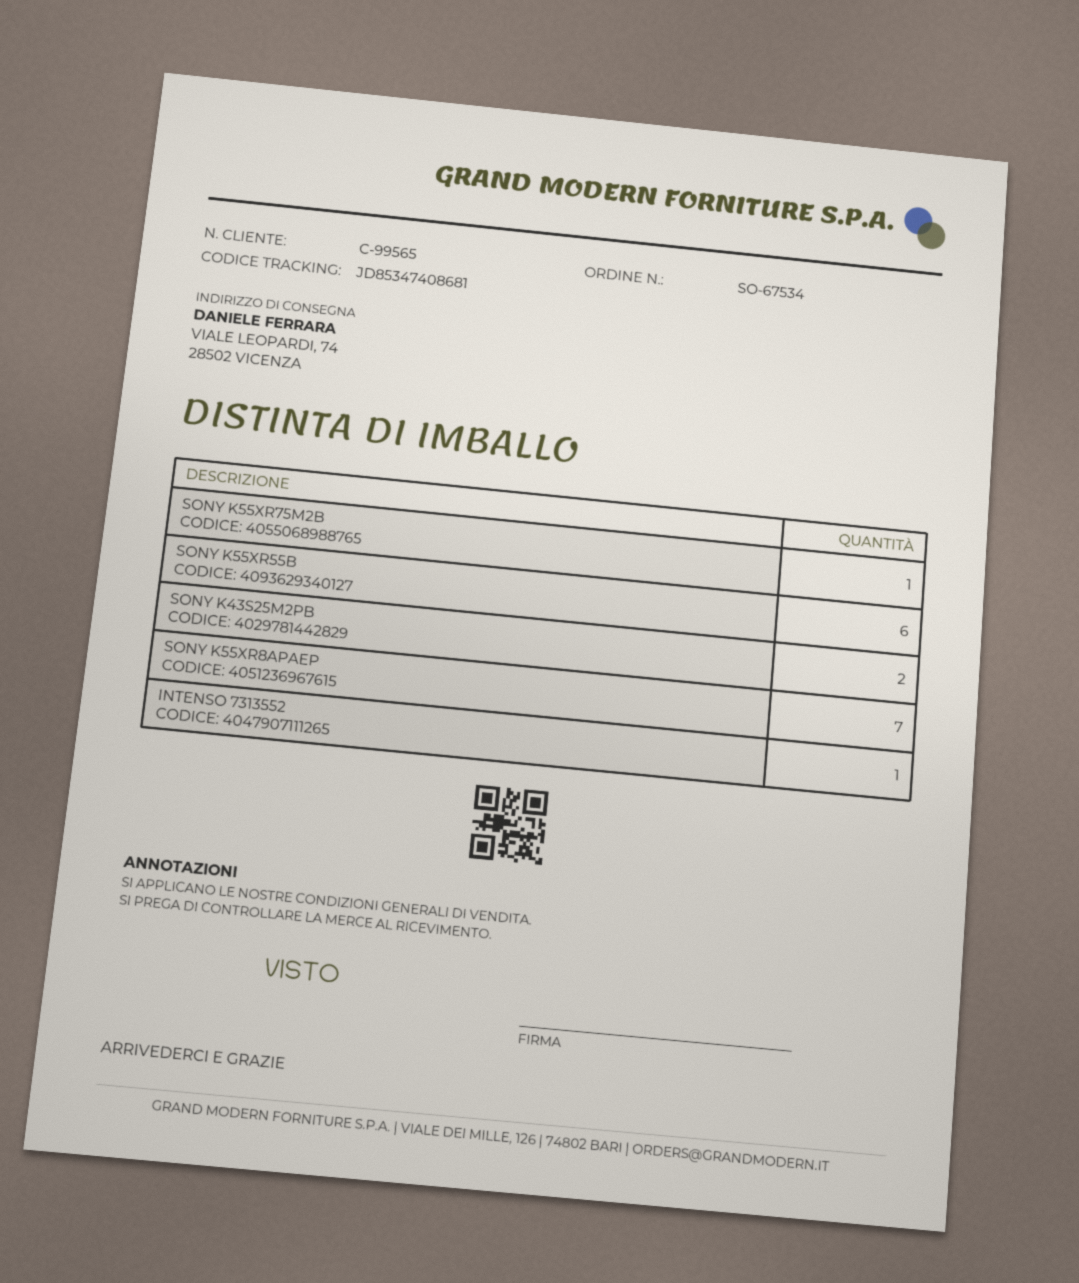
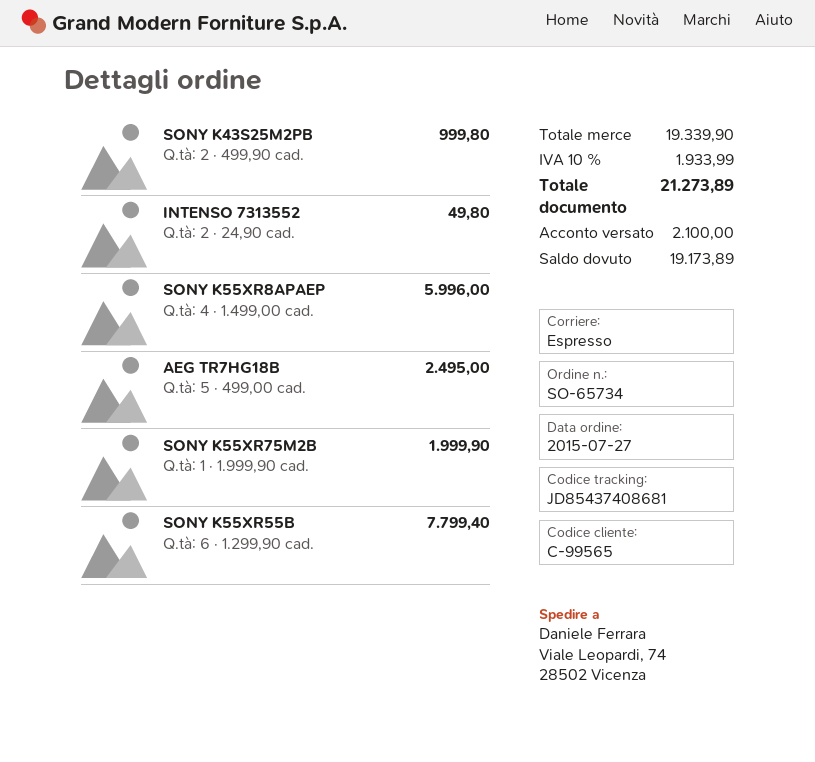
order number: SO-67534 -> SO-65734
tracking number: JD85347408681 -> JD85437408681
SONY K55XR8APAEP: 7 -> 4
INTENSO 7313552: 1 -> 2
AEG TR7HG18B: none -> 5

